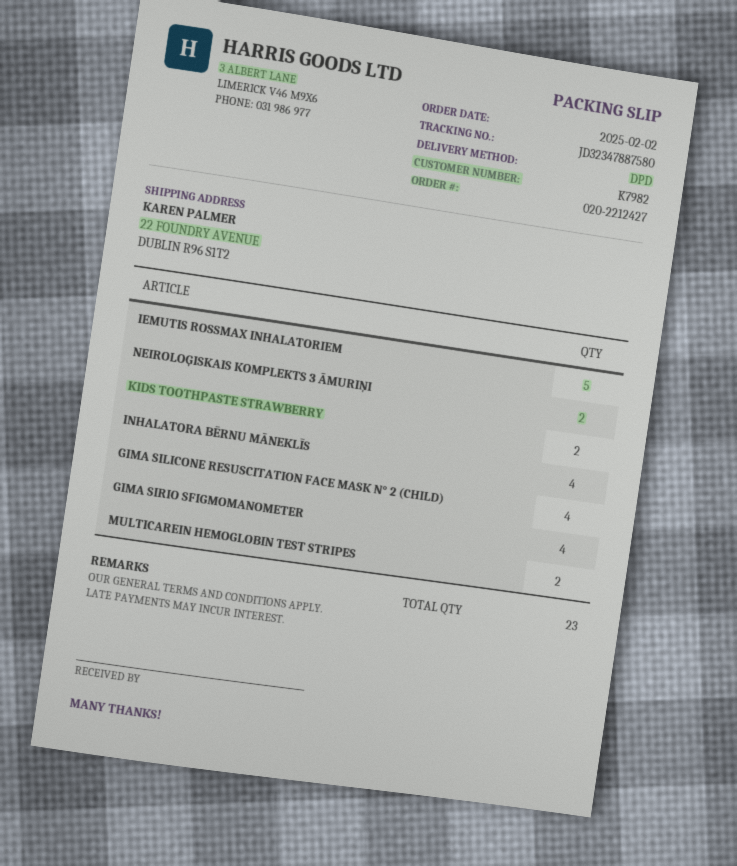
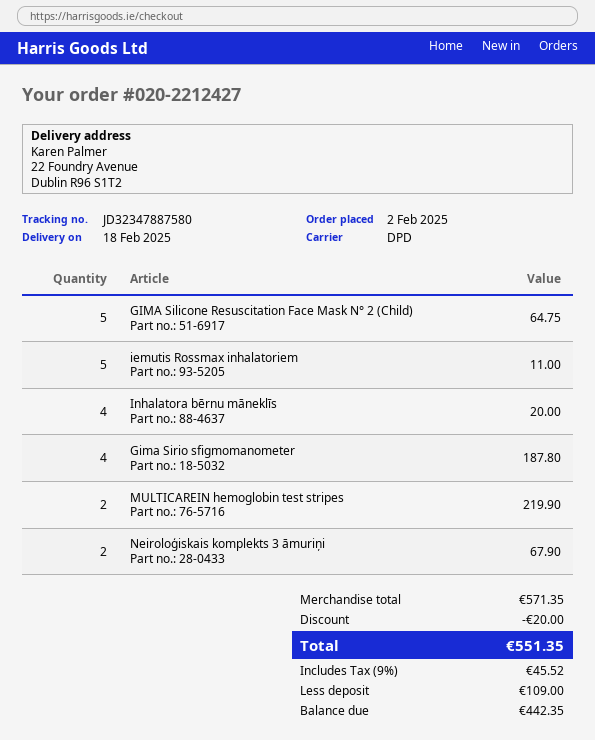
KIDS TOOTHPASTE STRAWBERRY: 2 -> none
GIMA SILICONE RESUSCITATION FACE MASK N° 2 (CHILD): 4 -> 5

